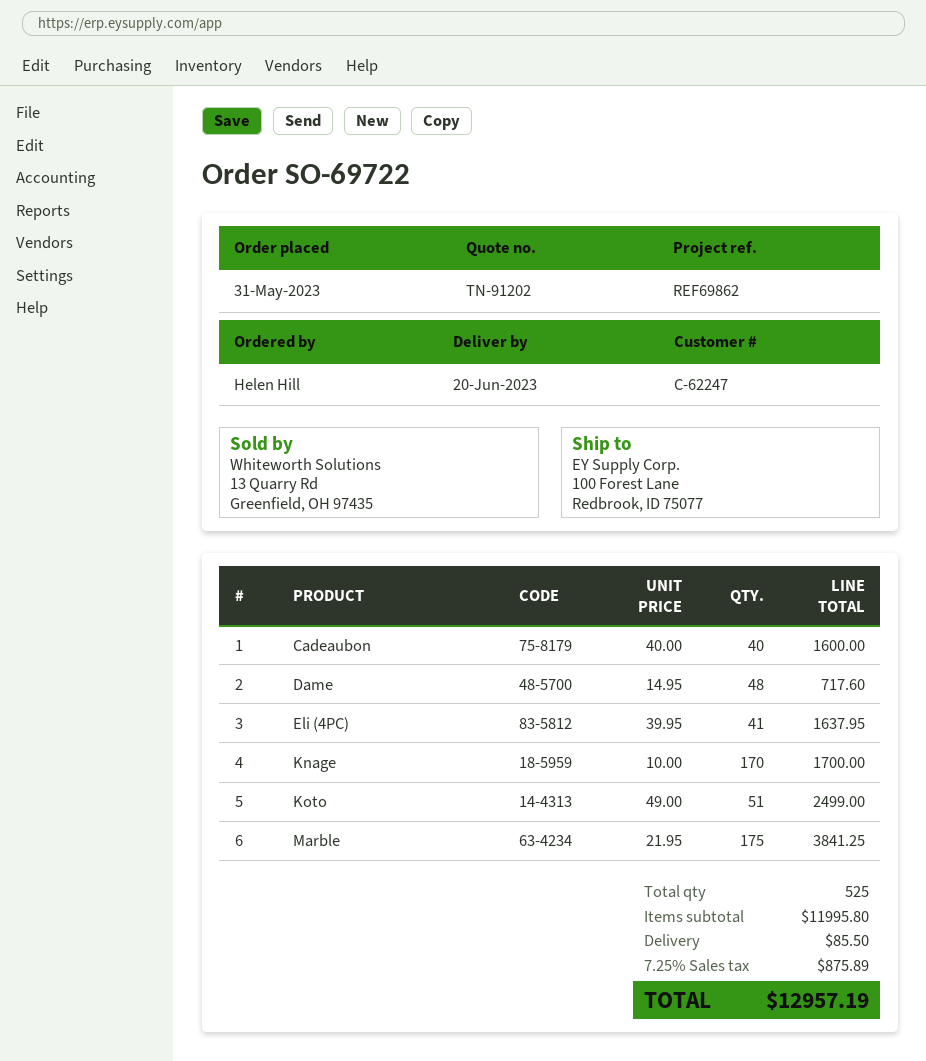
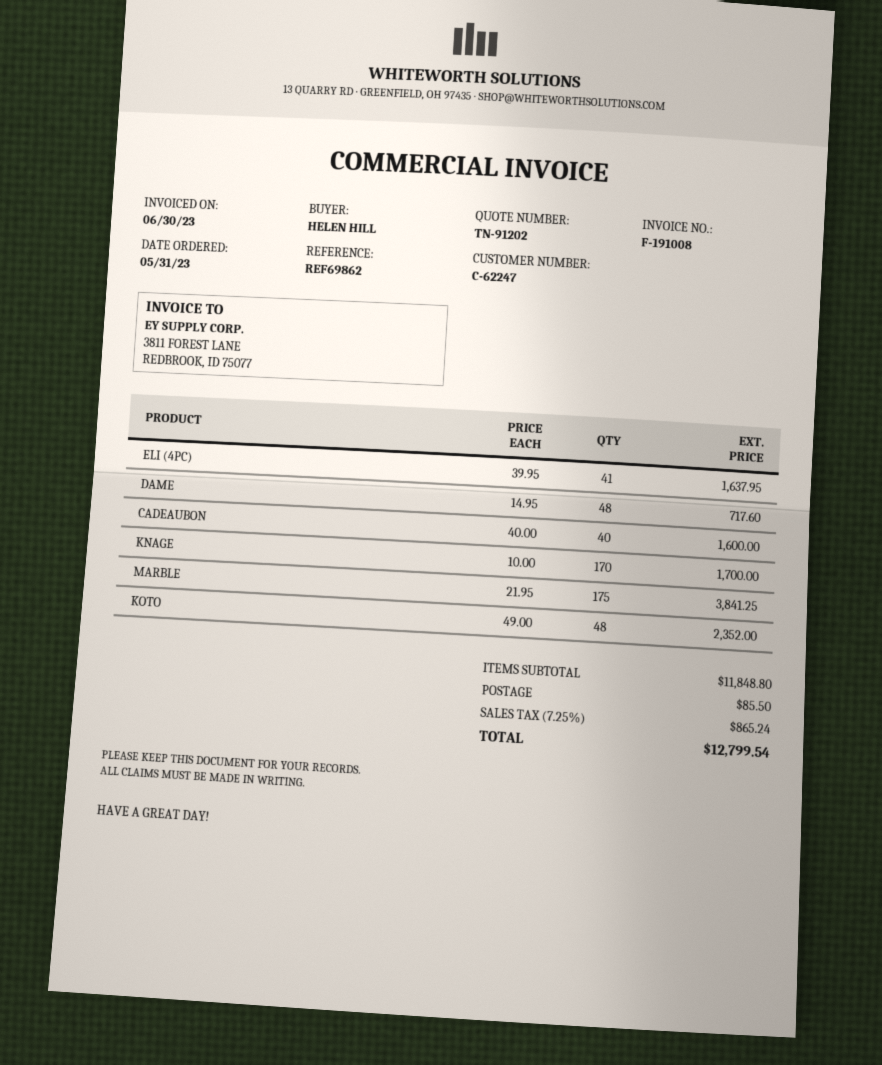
Koto: 51 x 49.00 = 2499.00 -> 48 x 49.00 = 2352.00
subtotal: 11995.80 -> 11848.80
tax: 7.25% = 875.89 -> 7.25% = 865.24
total: 12957.19 -> 12799.54

